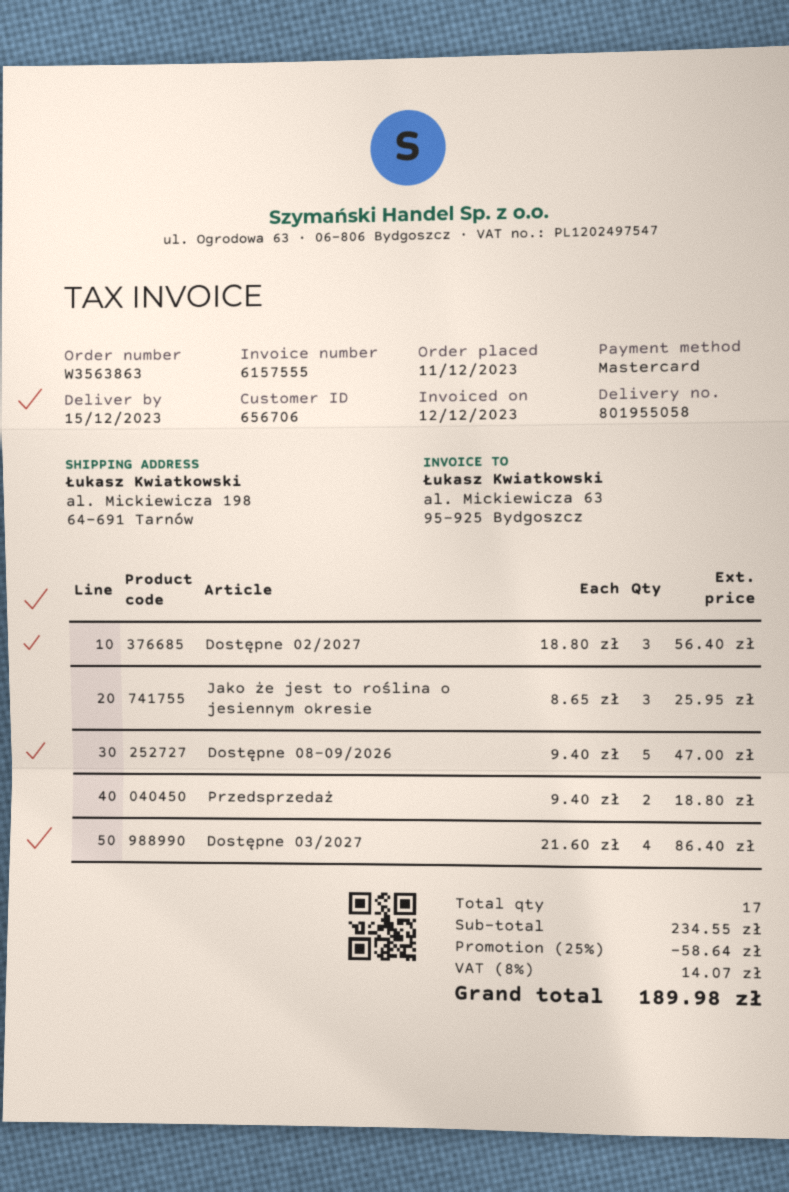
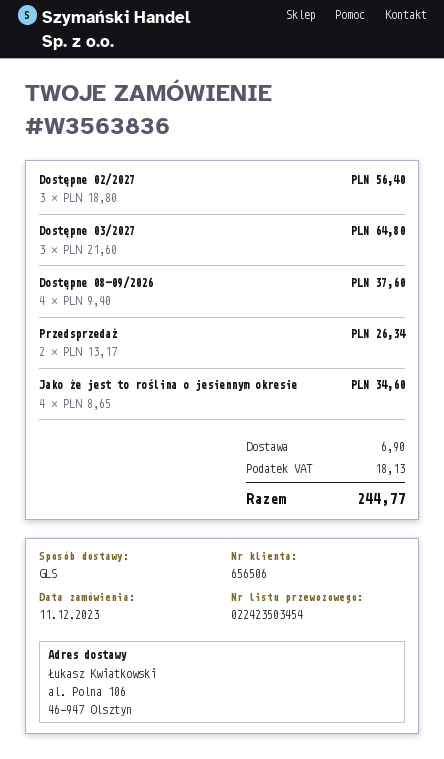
order number: W3563863 -> W3563836
customer number: 656706 -> 656506
ship to: al. Mickiewicza 198, 64-691 Tarnów -> al. Polna 106, 46-947 Olsztyn
Jako że jest to roślina o jesiennym okresie: 3 x 8.65 = 25.95 -> 4 x 8.65 = 34.60
Dostępne 08–09/2026: 5 x 9.40 = 47.00 -> 4 x 9.40 = 37.60
Przedsprzedaż: 2 x 9.40 = 18.80 -> 2 x 13.17 = 26.34
Dostępne 03/2027: 4 x 21.60 = 86.40 -> 3 x 21.60 = 64.80
discount: 25% = 58.64 -> none
shipping: none -> 6.90
tax: 14.07 -> 18.13
total: 189.98 -> 244.77

